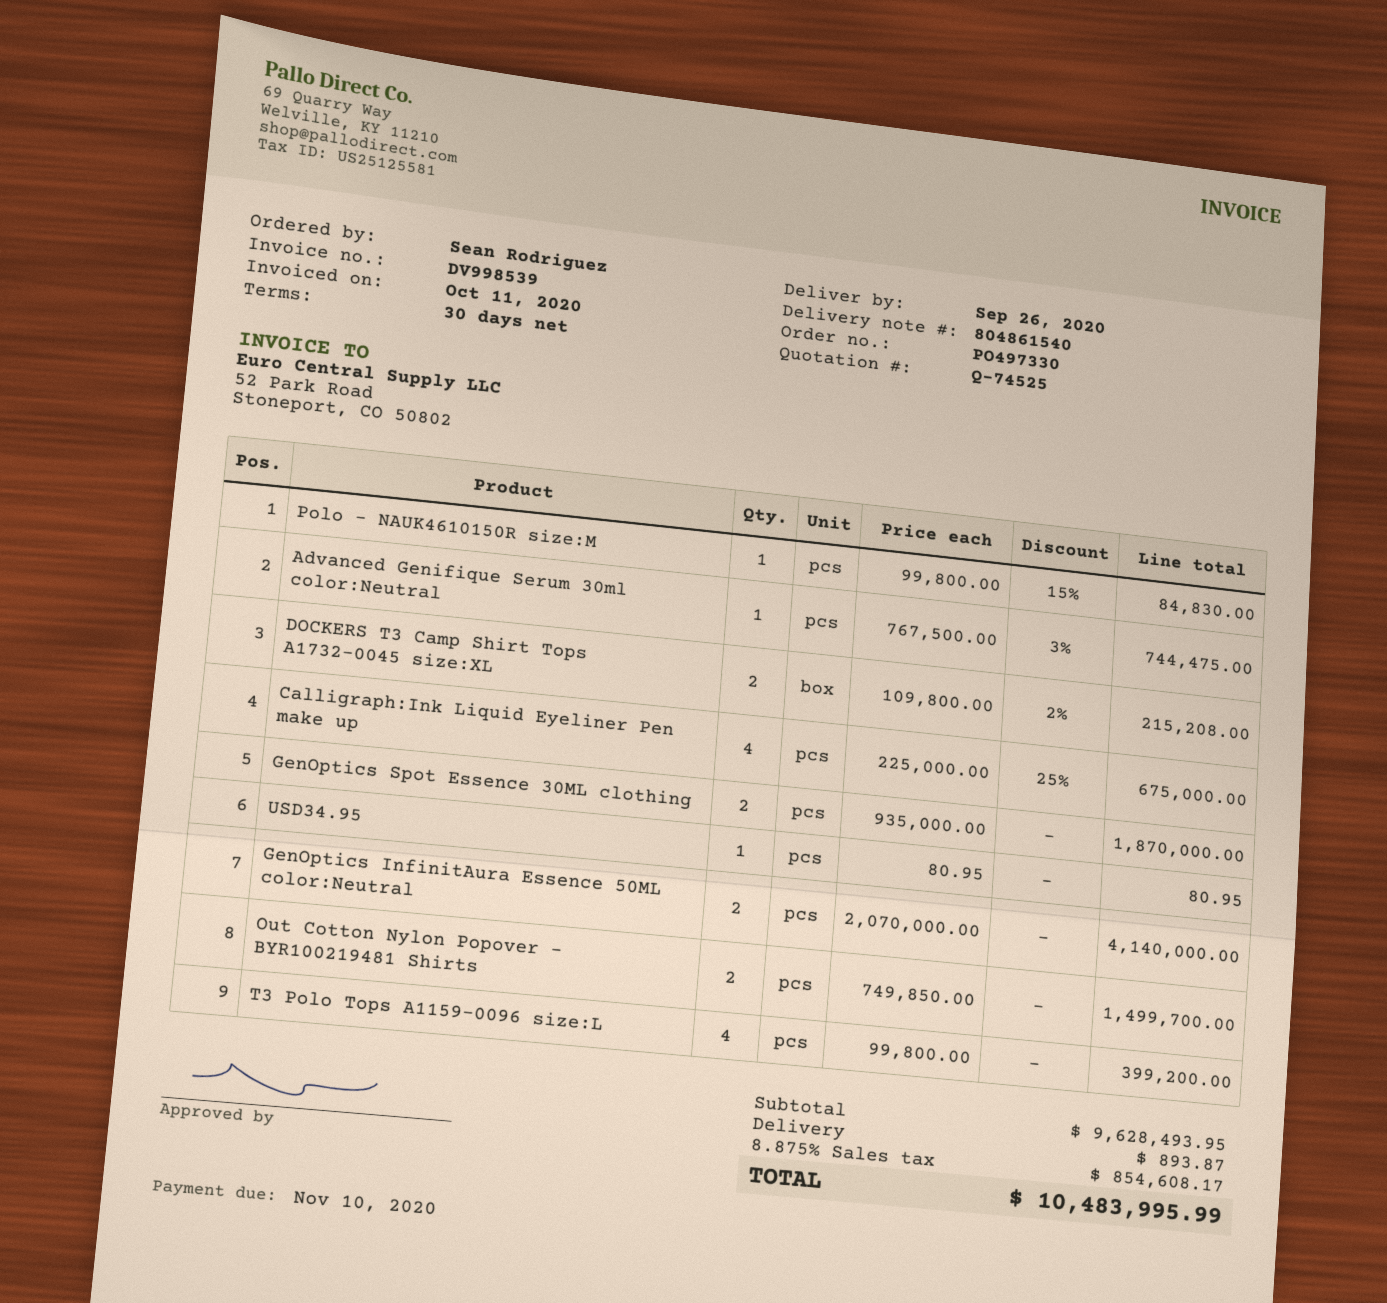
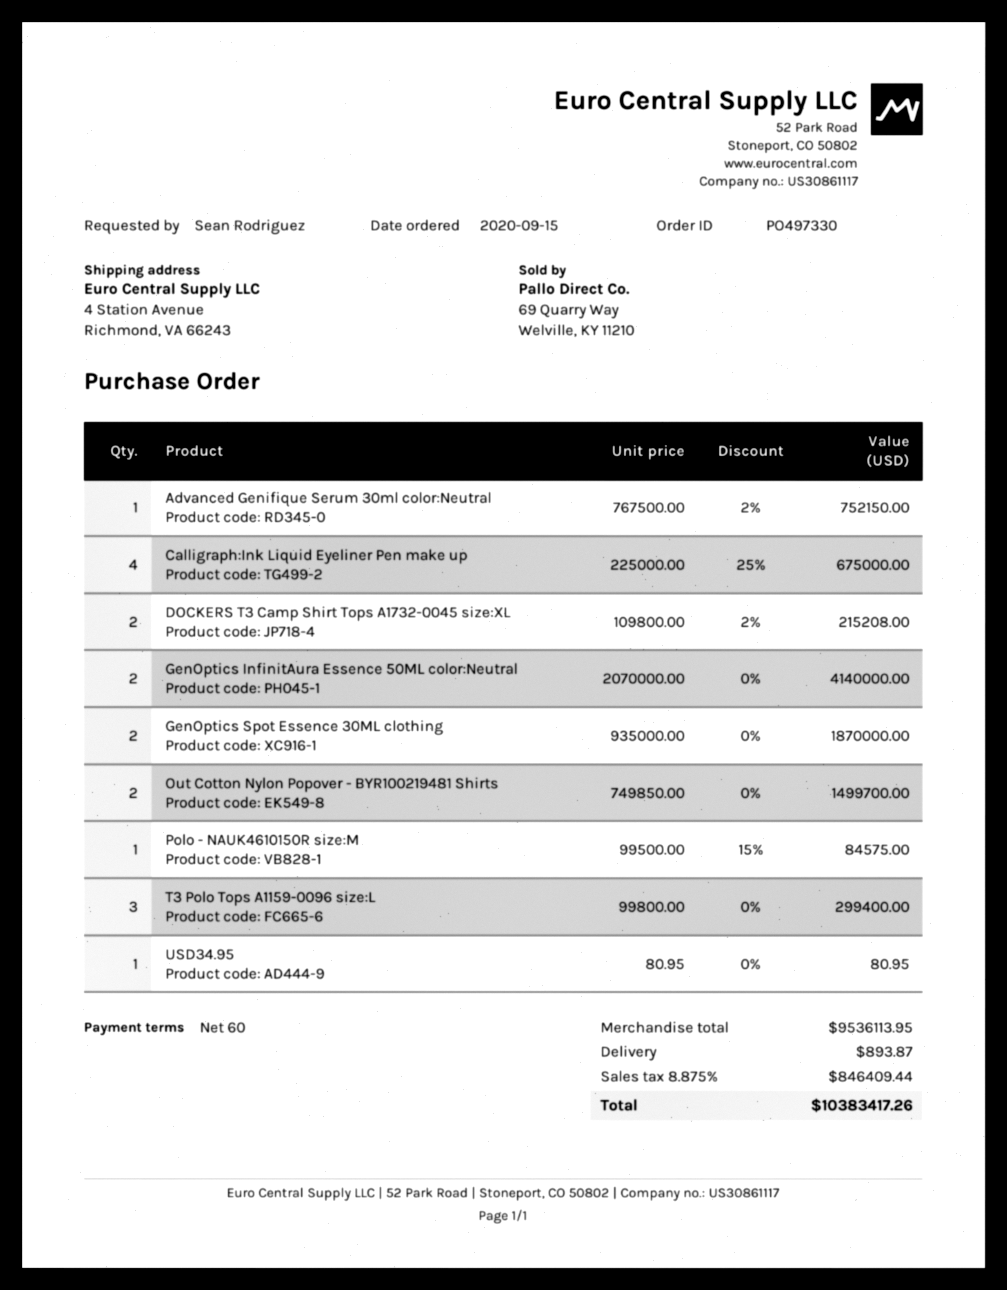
payment terms: 30 days -> 60 days
Polo - NAUK4610150R size:M: 1 x 99800.00 - 15% = 84830.00 -> 1 x 99500.00 - 15% = 84575.00
Advanced Genifique Serum 30ml color:Neutral: 1 x 767500.00 - 3% = 744475.00 -> 1 x 767500.00 - 2% = 752150.00
T3 Polo Tops A1159-0096 size:L: 4 x 99800.00 = 399200.00 -> 3 x 99800.00 = 299400.00
subtotal: 9628493.95 -> 9536113.95
tax: 8.875% = 854608.17 -> 8.875% = 846409.44
total: 10483995.99 -> 10383417.26

